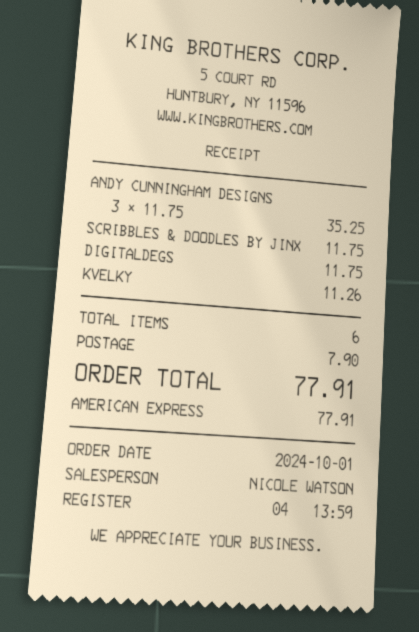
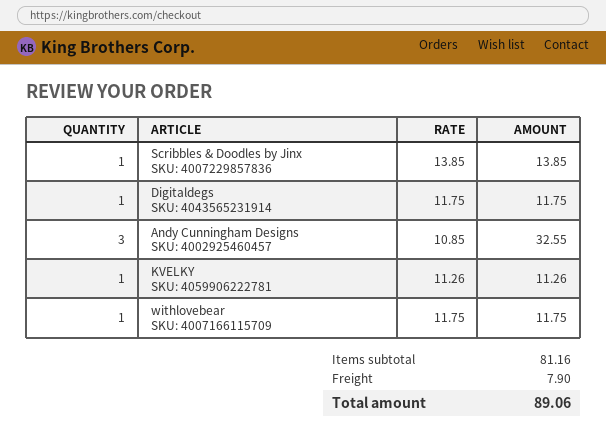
ANDY CUNNINGHAM DESIGNS: 3 x 11.75 = 35.25 -> 3 x 10.85 = 32.55
SCRIBBLES & DOODLES BY JINX: 1 x 11.75 = 11.75 -> 1 x 13.85 = 13.85
withlovebear: none -> 1 x 11.75 = 11.75
total: 77.91 -> 89.06

